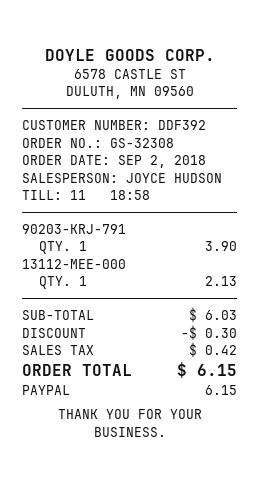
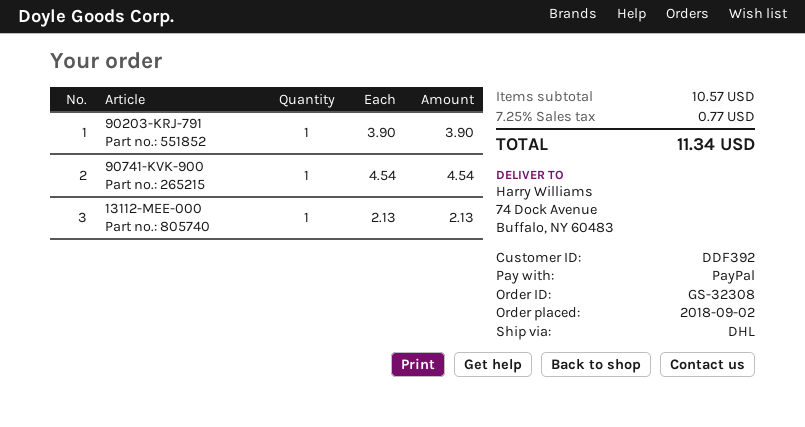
90741-KVK-900: none -> 1 for 4.54
subtotal: 6.03 -> 10.57
discount: 0.30 -> none
tax: 0.42 -> 0.77
total: 6.15 -> 11.34

